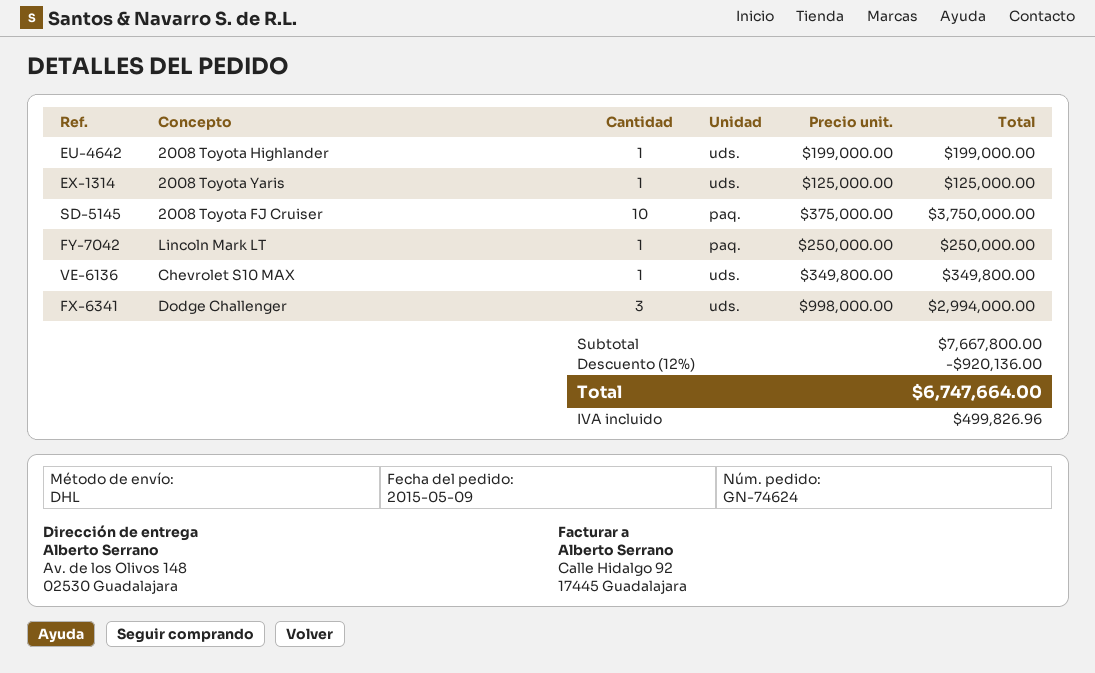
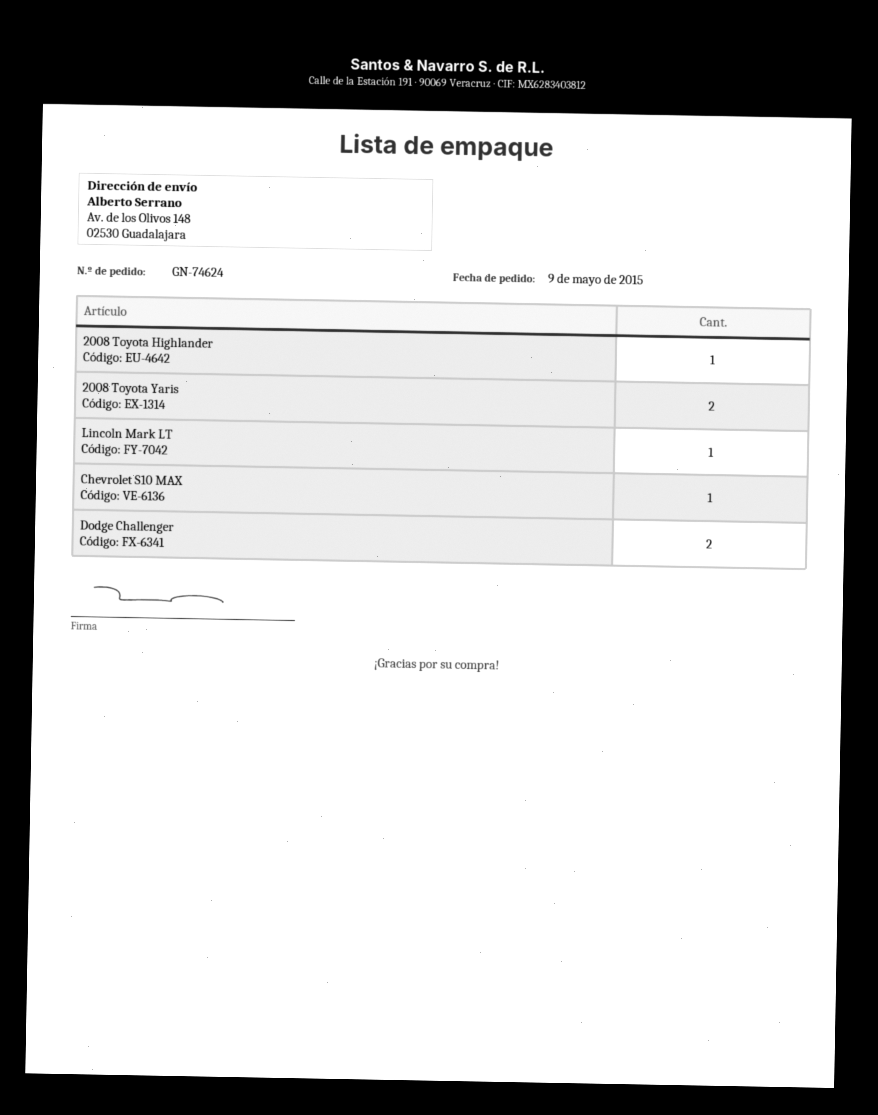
2008 Toyota Yaris: 1 -> 2
2008 Toyota FJ Cruiser: 10 -> none
Dodge Challenger: 3 -> 2

